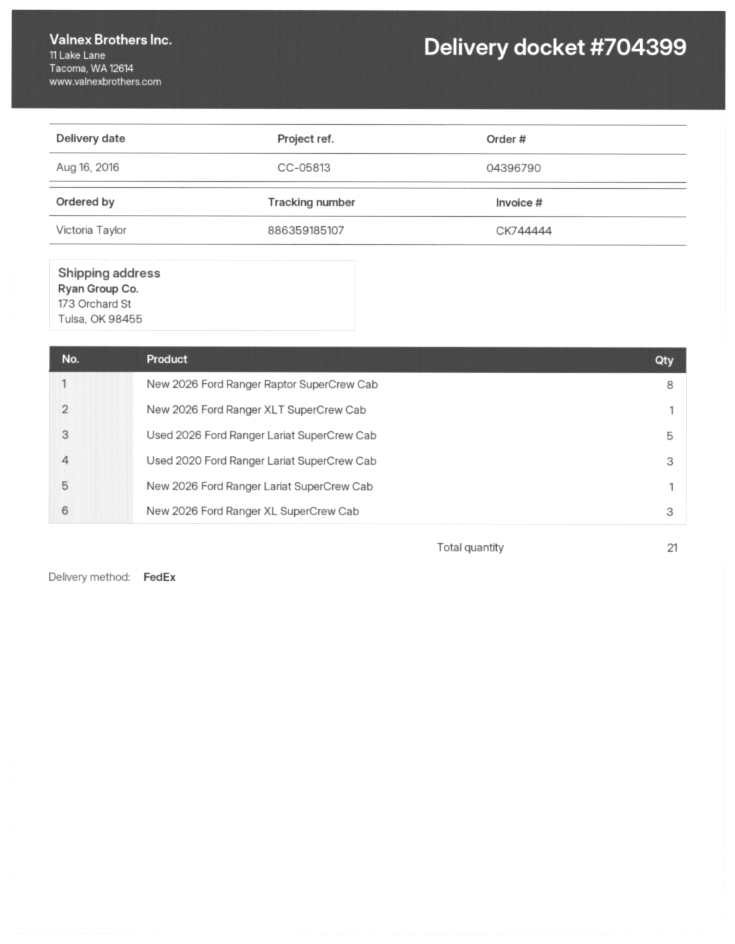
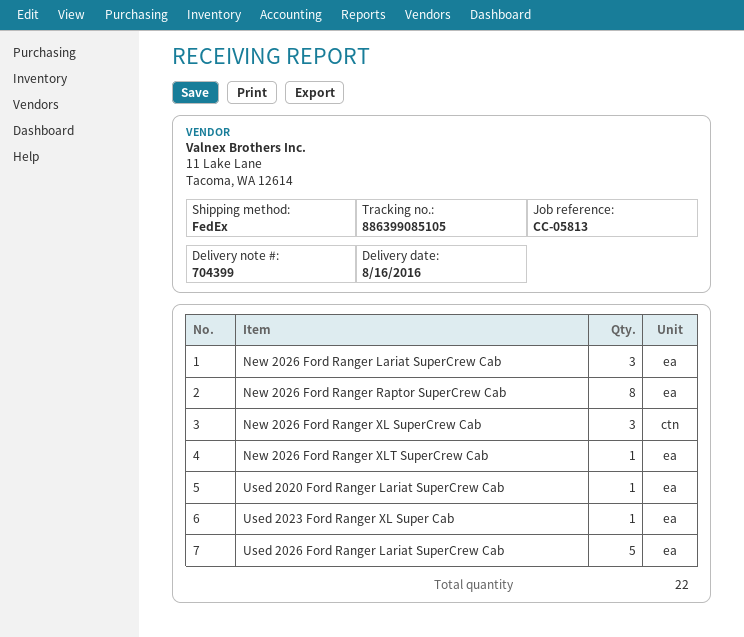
tracking number: 886359185107 -> 886399085105
Used 2020 Ford Ranger Lariat SuperCrew Cab: 3 -> 1
New 2026 Ford Ranger Lariat SuperCrew Cab: 1 -> 3
Used 2023 Ford Ranger XL Super Cab: none -> 1
total quantity: 21 -> 22

